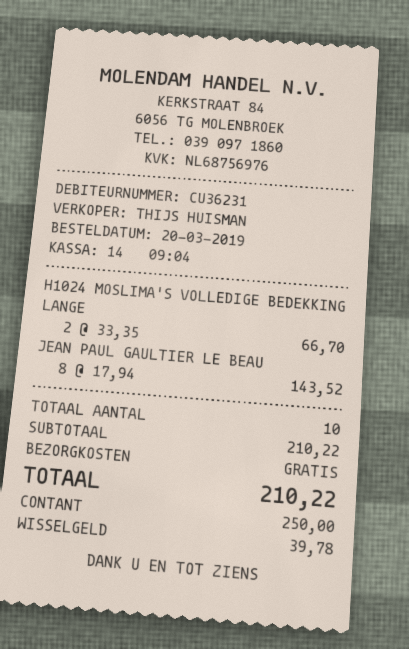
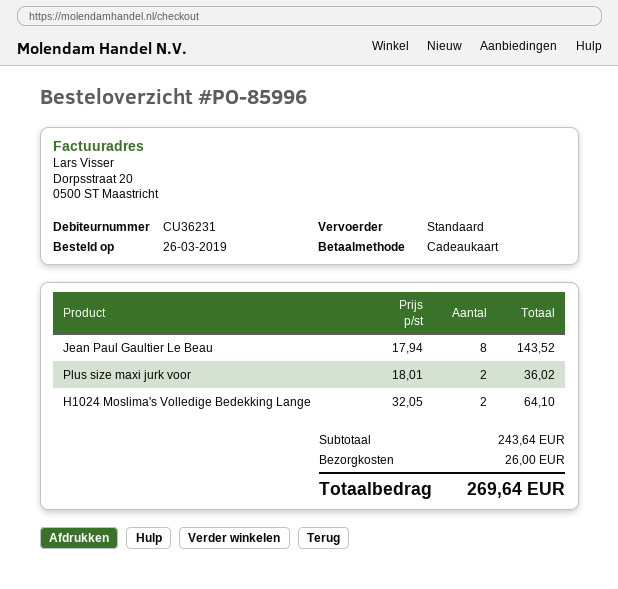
order date: 2019-03-20 -> 2019-03-26
payment method: cash -> gift card
H1024 MOSLIMA'S VOLLEDIGE BEDEKKING LANGE: 2 x 33.35 = 66.70 -> 2 x 32.05 = 64.10
Plus size maxi jurk voor: none -> 2 x 18.01 = 36.02
subtotal: 210.22 -> 243.64
shipping: 0.00 -> 26.00
total: 210.22 -> 269.64

